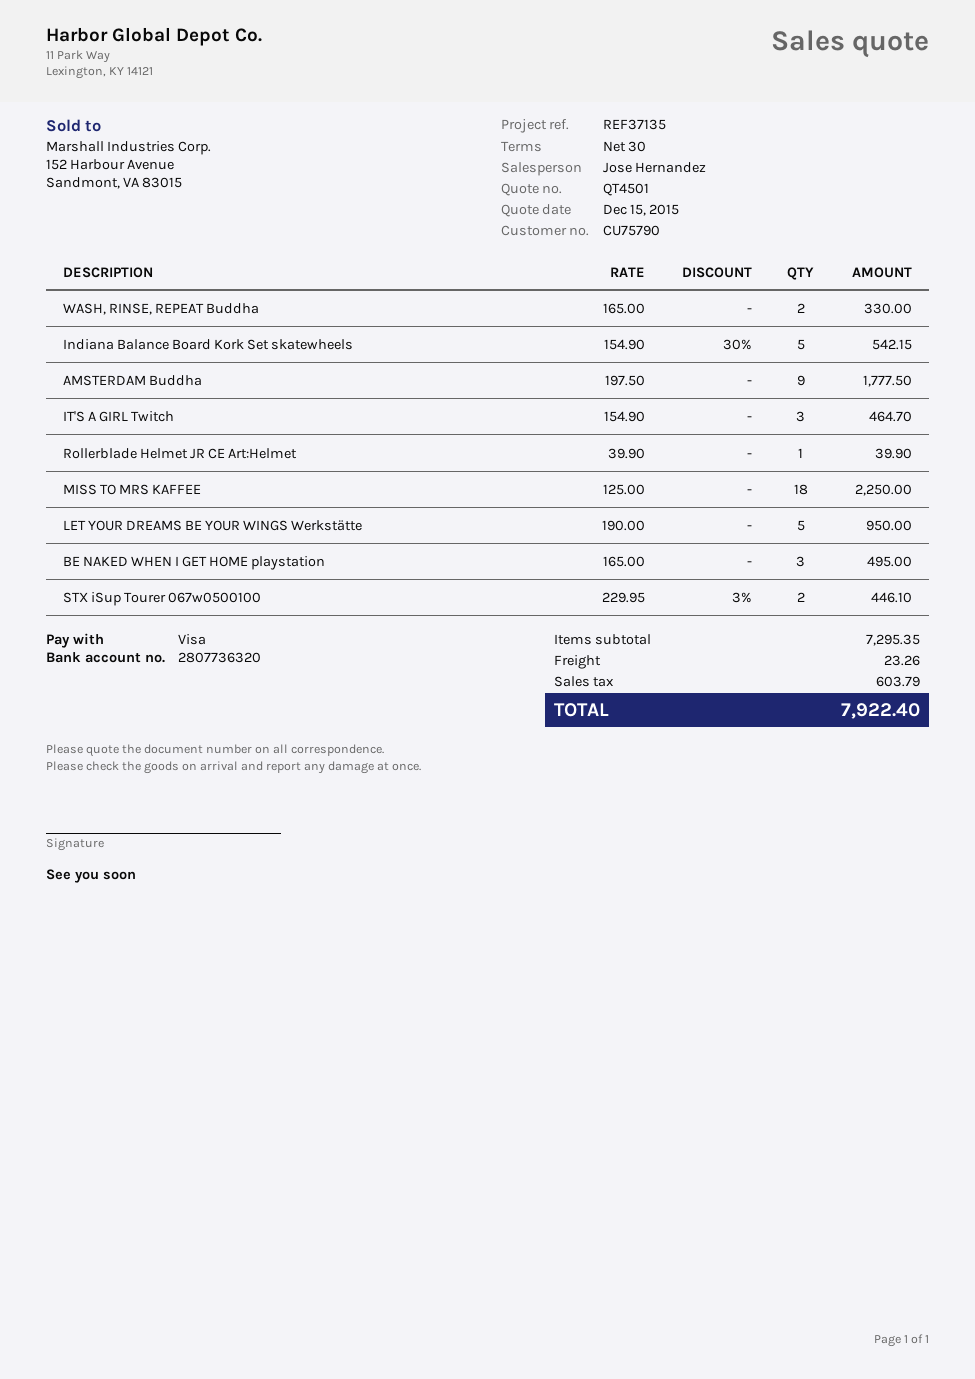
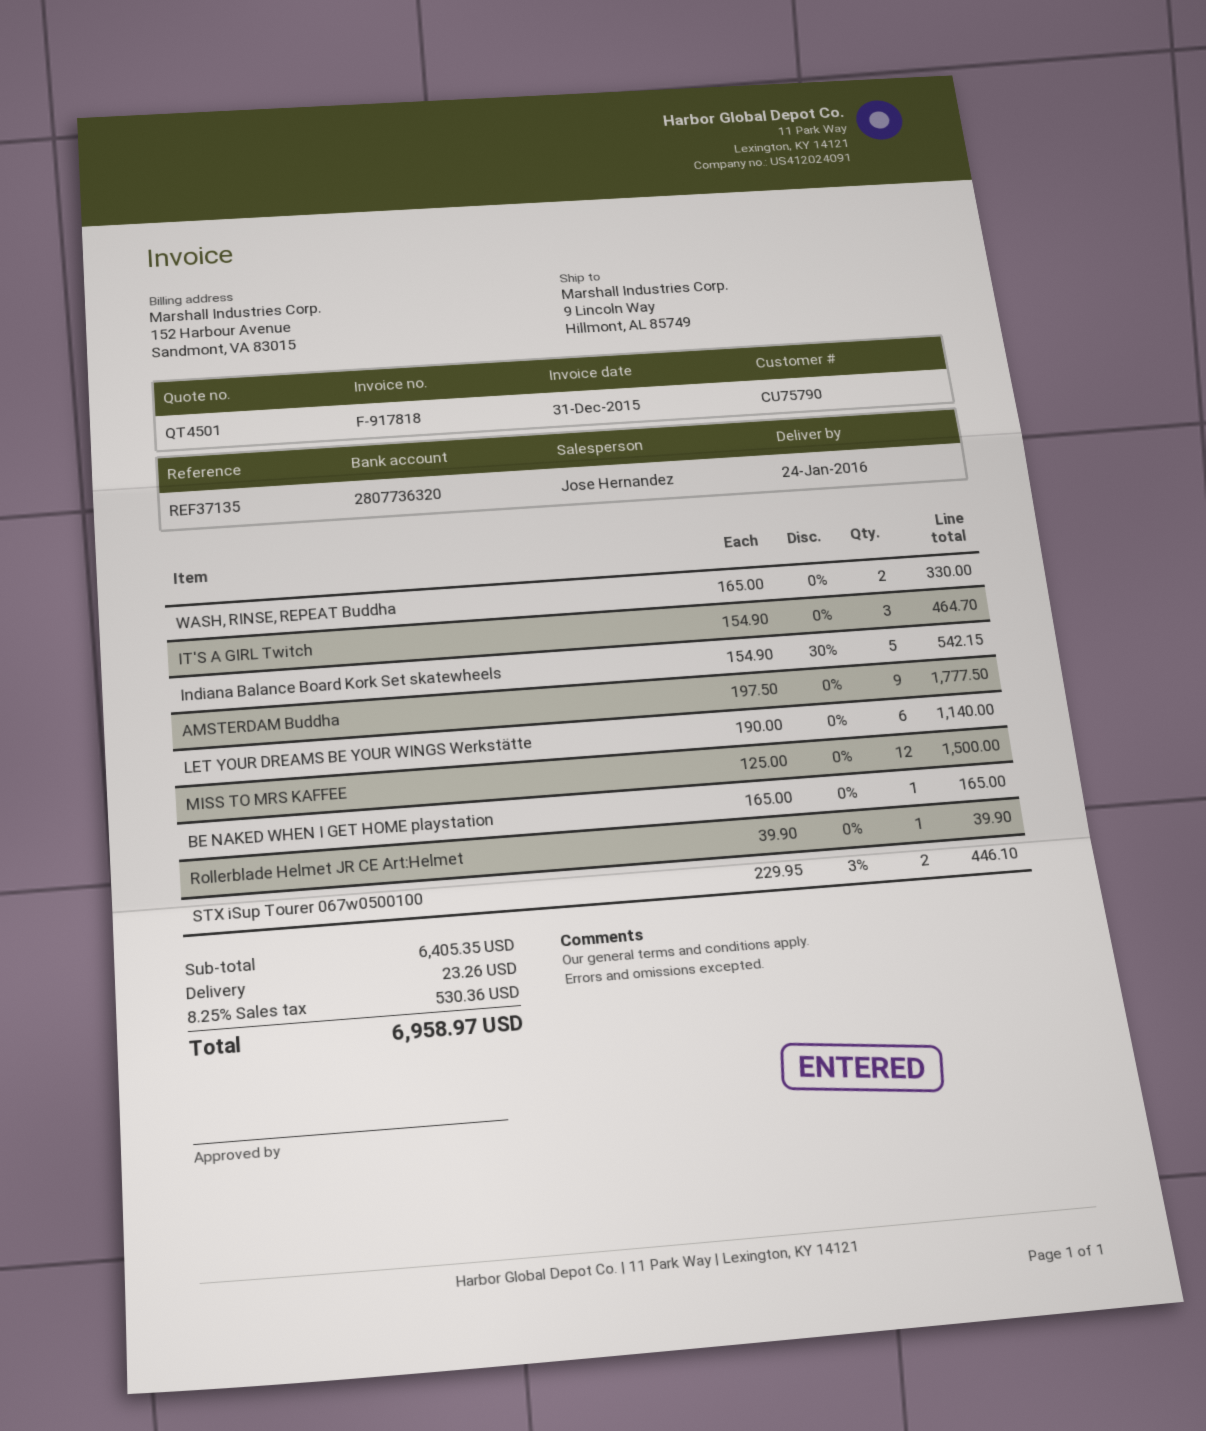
MISS TO MRS KAFFEE: 18 x 125.00 = 2250.00 -> 12 x 125.00 = 1500.00
LET YOUR DREAMS BE YOUR WINGS Werkstätte: 5 x 190.00 = 950.00 -> 6 x 190.00 = 1140.00
BE NAKED WHEN I GET HOME playstation: 3 x 165.00 = 495.00 -> 1 x 165.00 = 165.00
subtotal: 7295.35 -> 6405.35
tax: 603.79 -> 530.36
total: 7922.40 -> 6958.97

